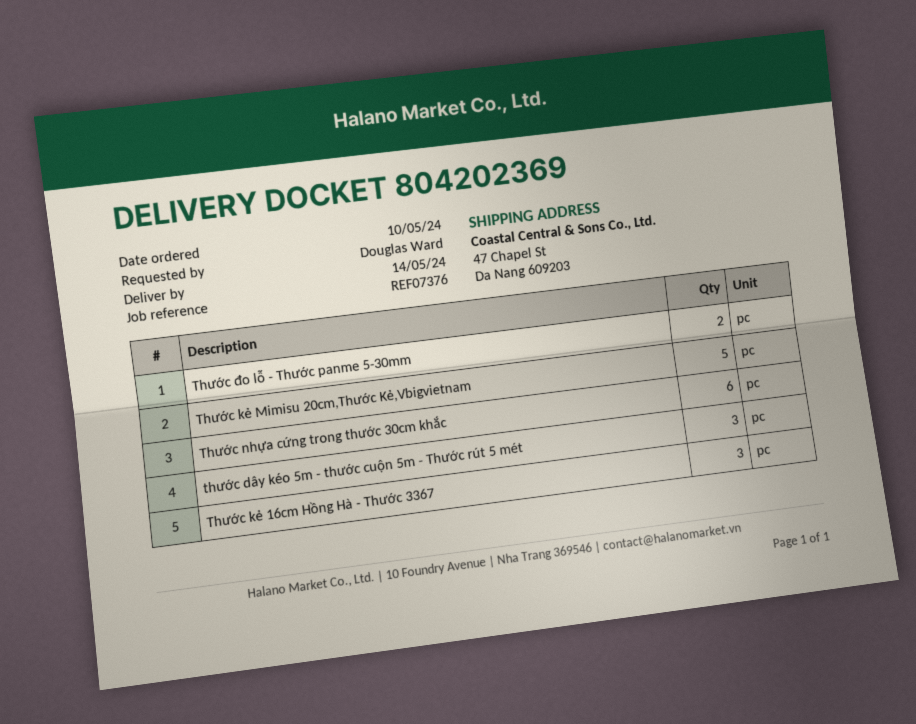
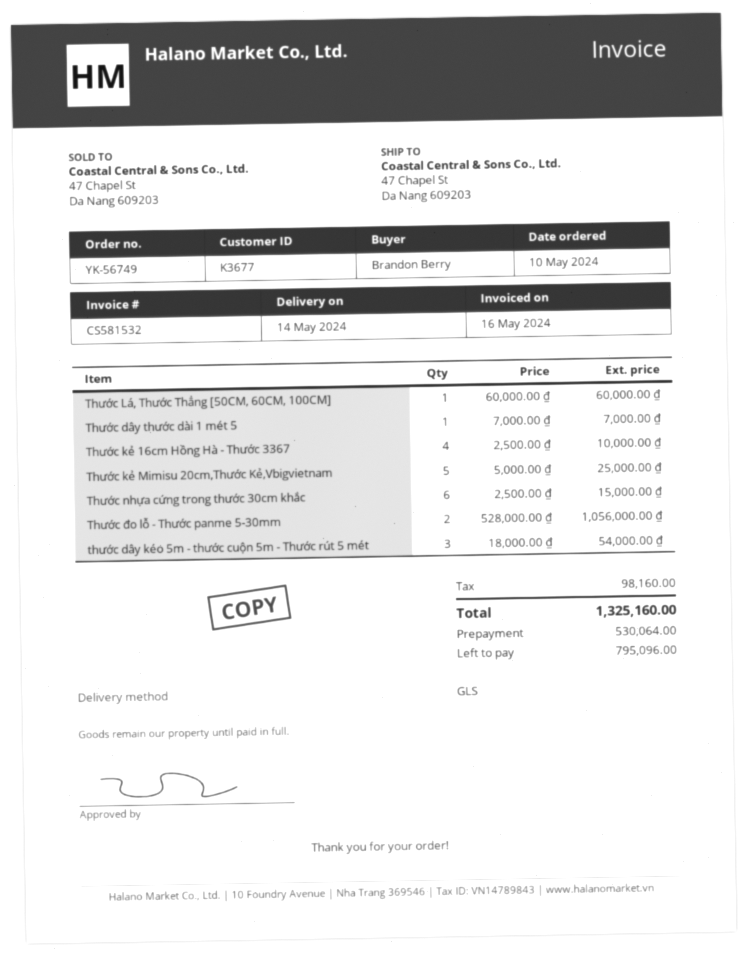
ordered by: Douglas Ward -> Brandon Berry
Thước kẻ 16cm Hồng Hà - Thước 3367: 3 -> 4
Thước Lá, Thước Thẳng [50CM, 60CM, 100CM]: none -> 1
Thước dây thước dài 1 mét 5: none -> 1

